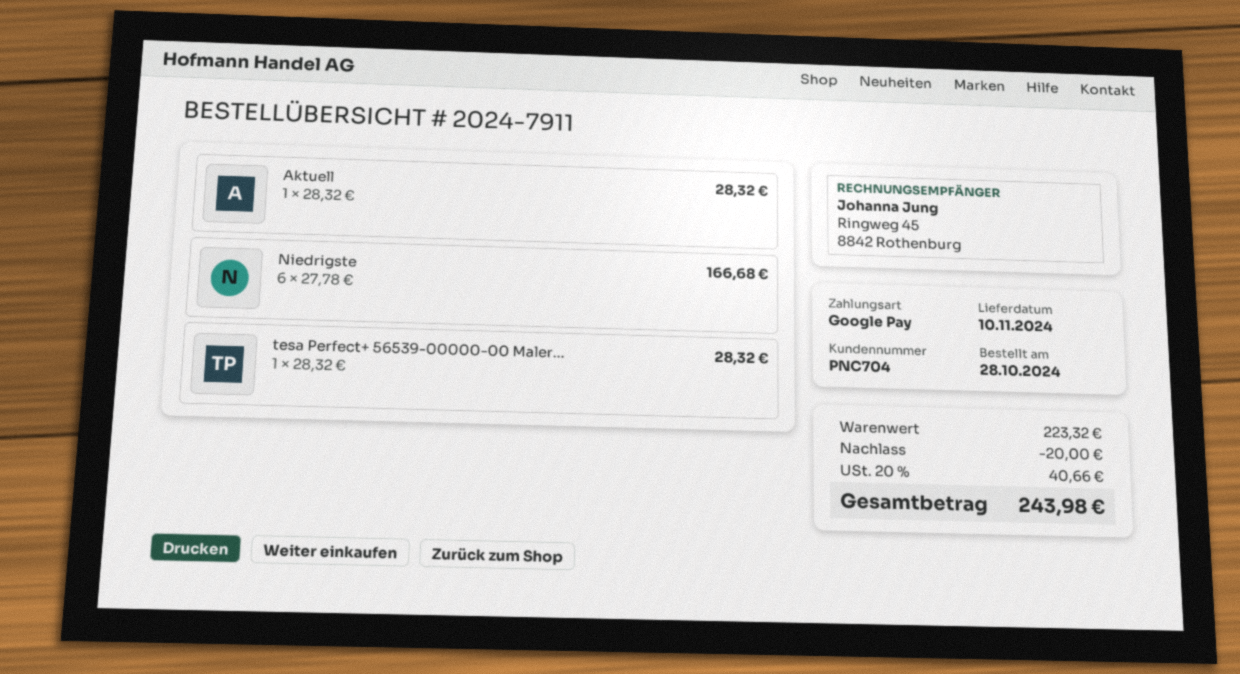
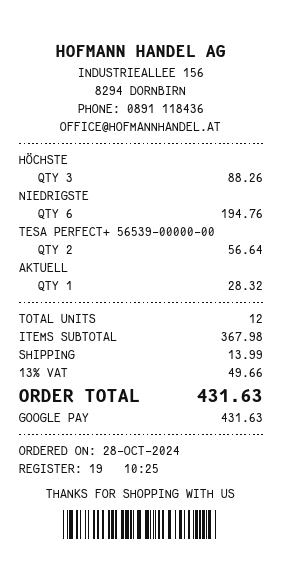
Niedrigste: 6 for 166.68 -> 6 for 194.76
tesa Perfect+ 56539-00000-00 Maler...: 1 for 28.32 -> 2 for 56.64
HÖCHSTE: none -> 3 for 88.26
subtotal: 223.32 -> 367.98
discount: 20.00 -> none
shipping: none -> 13.99
tax: 20% = 40.66 -> 13% = 49.66
total: 243.98 -> 431.63

